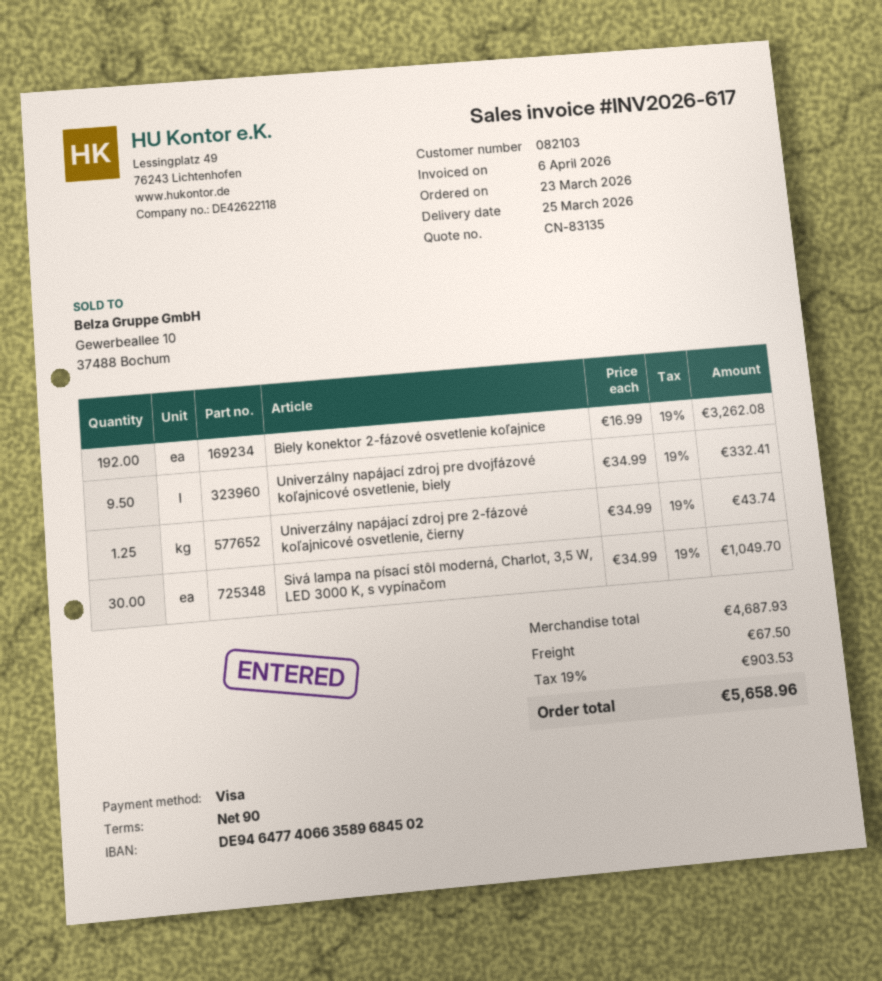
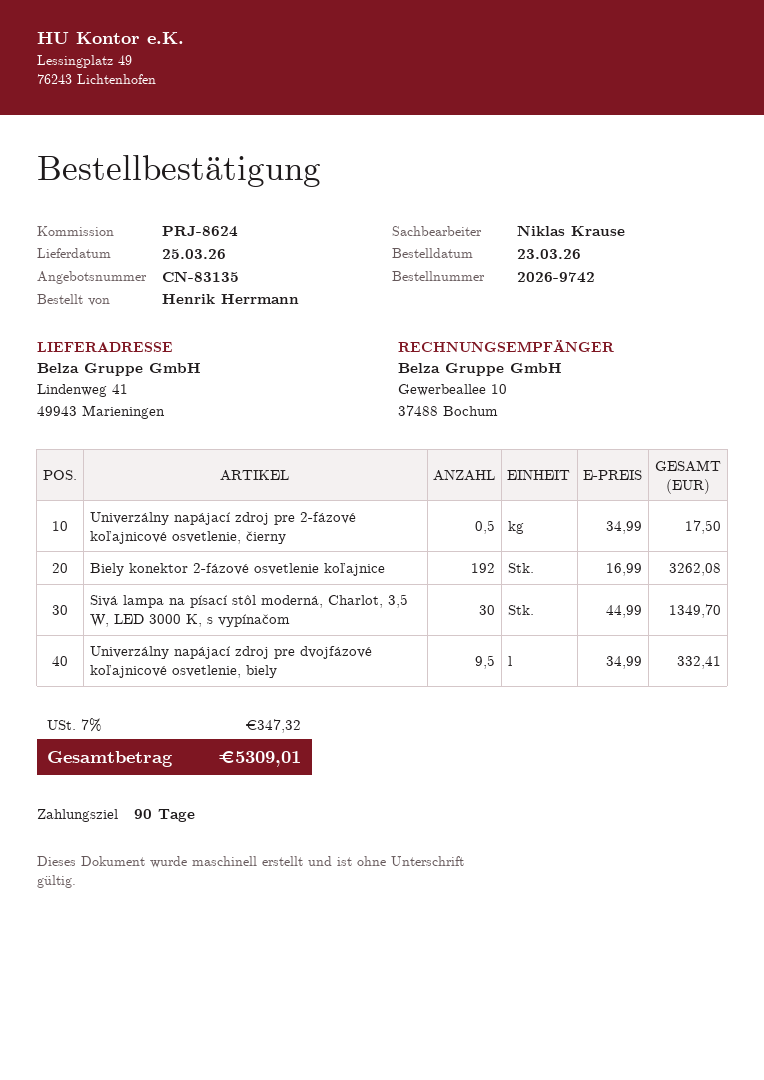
Univerzálny napájací zdroj pre 2-fázové koľajnicové osvetlenie, čierny: 1.25 x 34.99 = 43.74 -> 0.5 x 34.99 = 17.50
Sivá lampa na písací stôl moderná, Charlot, 3,5 W, LED 3000 K, s vypínačom: 30 x 34.99 = 1049.70 -> 30 x 44.99 = 1349.70
shipping: 67.50 -> none
tax: 19% = 903.53 -> 7% = 347.32
total: 5658.96 -> 5309.01

